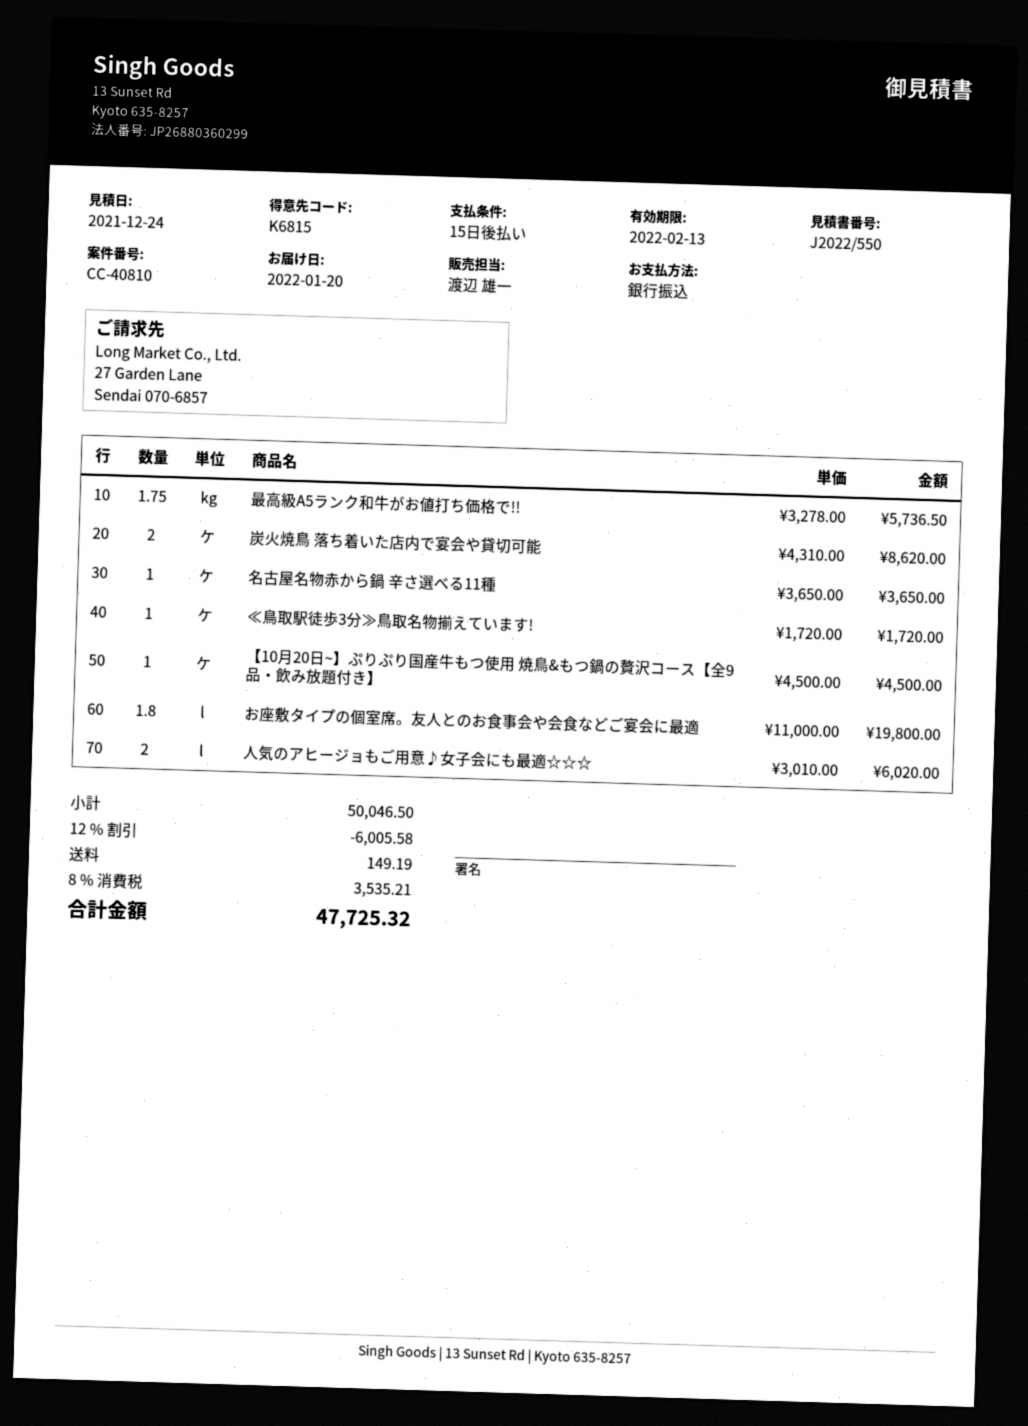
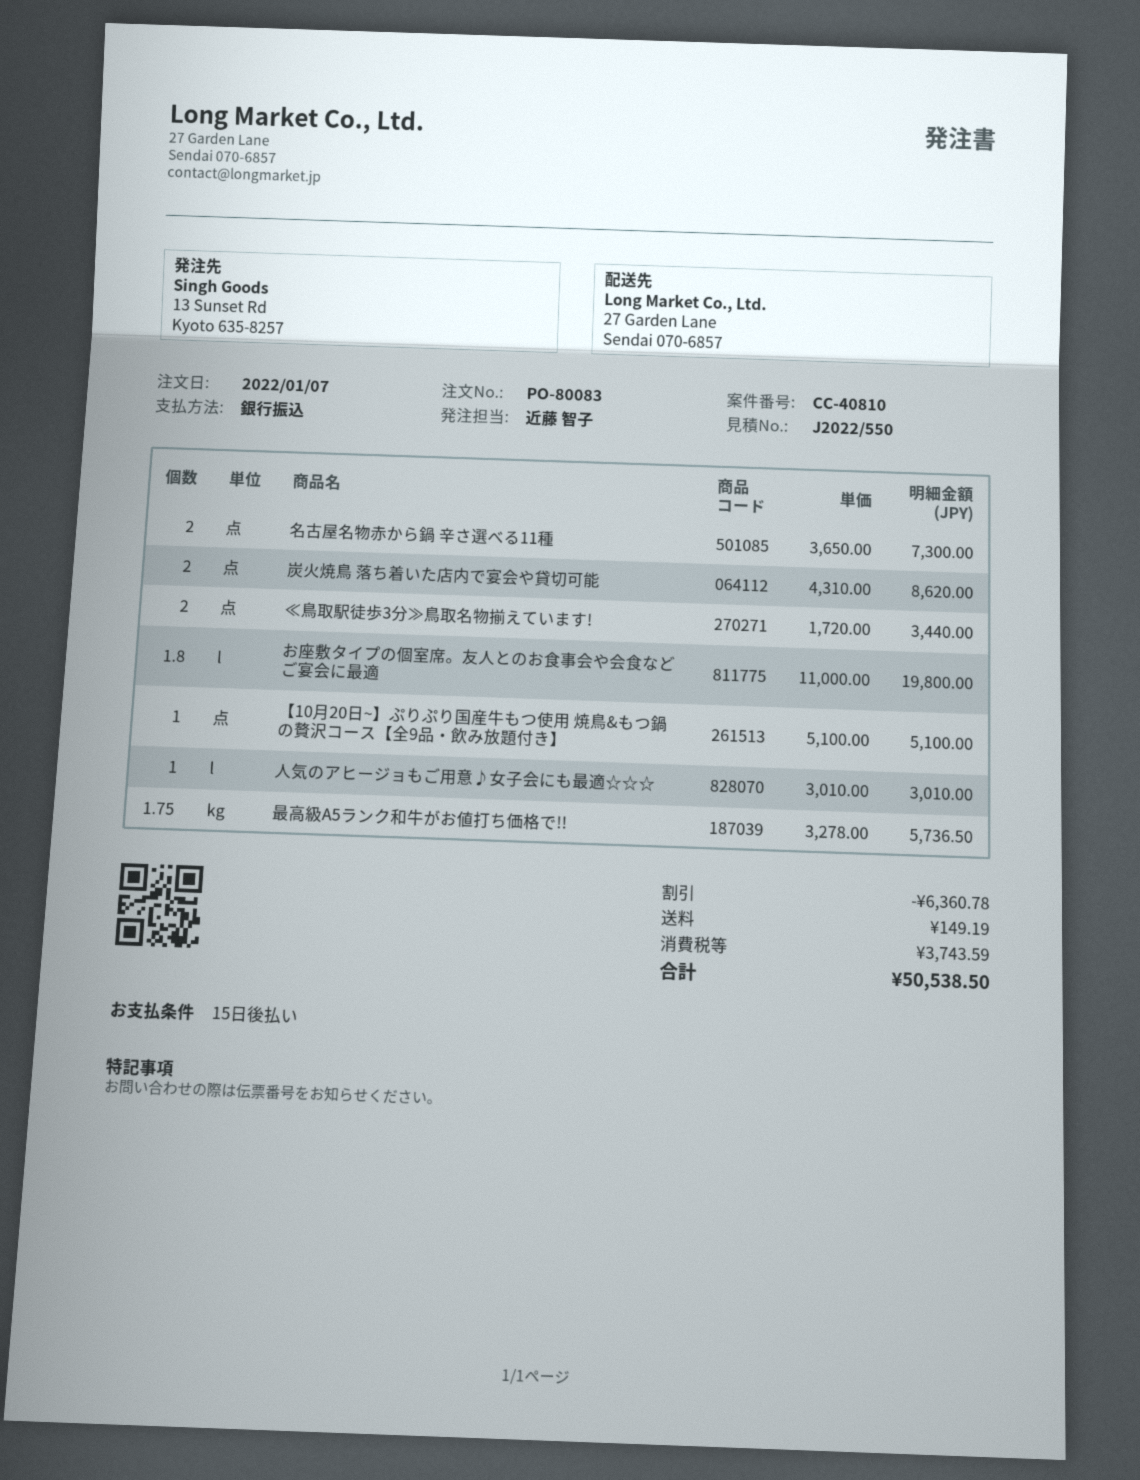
名古屋名物赤から鍋 辛さ選べる11種: 1 x 3650.00 = 3650.00 -> 2 x 3650.00 = 7300.00
≪鳥取駅徒歩3分≫鳥取名物揃えています!: 1 x 1720.00 = 1720.00 -> 2 x 1720.00 = 3440.00
【10月20日~】ぷりぷり国産牛もつ使用 焼鳥&もつ鍋の贅沢コース【全9品・飲み放題付き】: 1 x 4500.00 = 4500.00 -> 1 x 5100.00 = 5100.00
人気のアヒージョもご用意♪女子会にも最適☆☆☆: 2 x 3010.00 = 6020.00 -> 1 x 3010.00 = 3010.00
discount: 6005.58 -> 6360.78
tax: 3535.21 -> 3743.59
total: 47725.32 -> 50538.50

